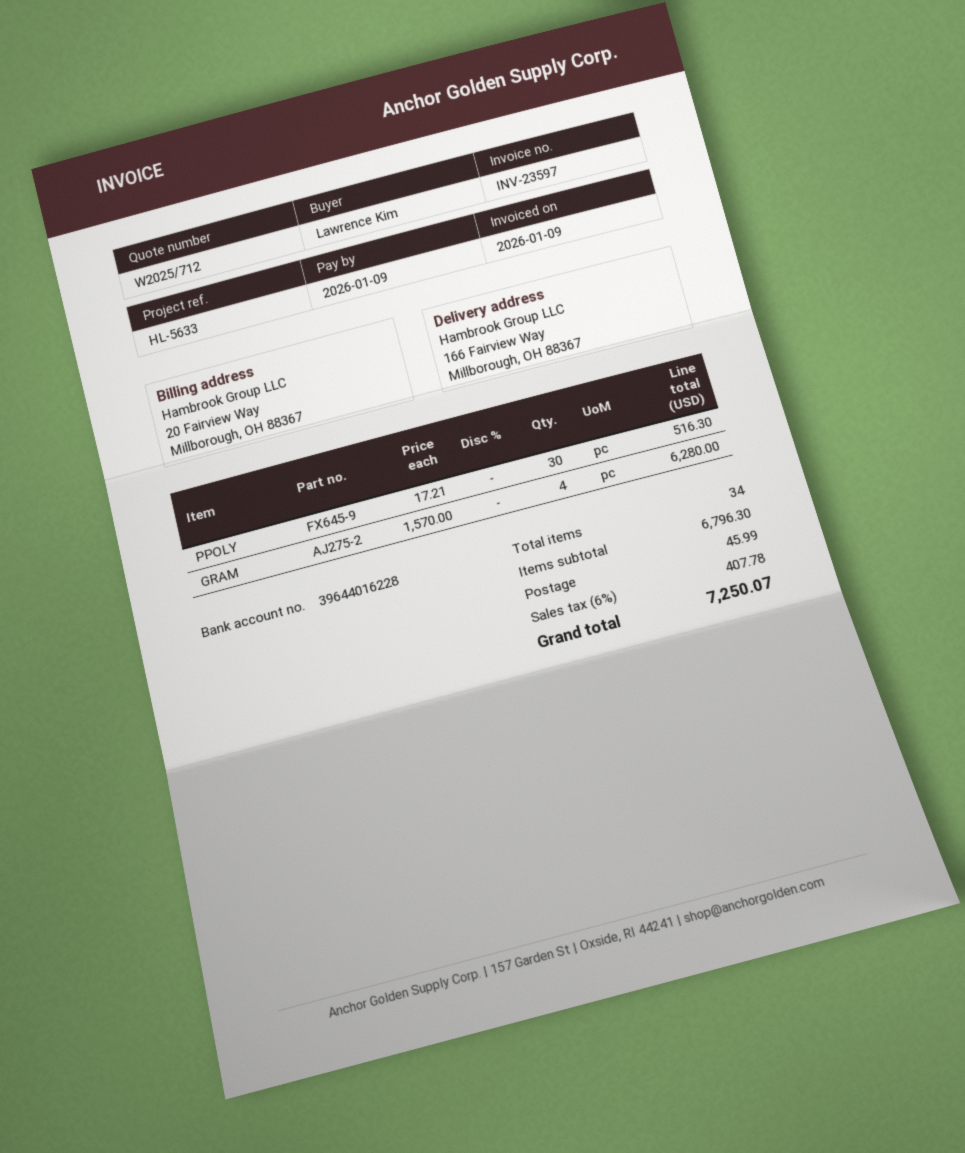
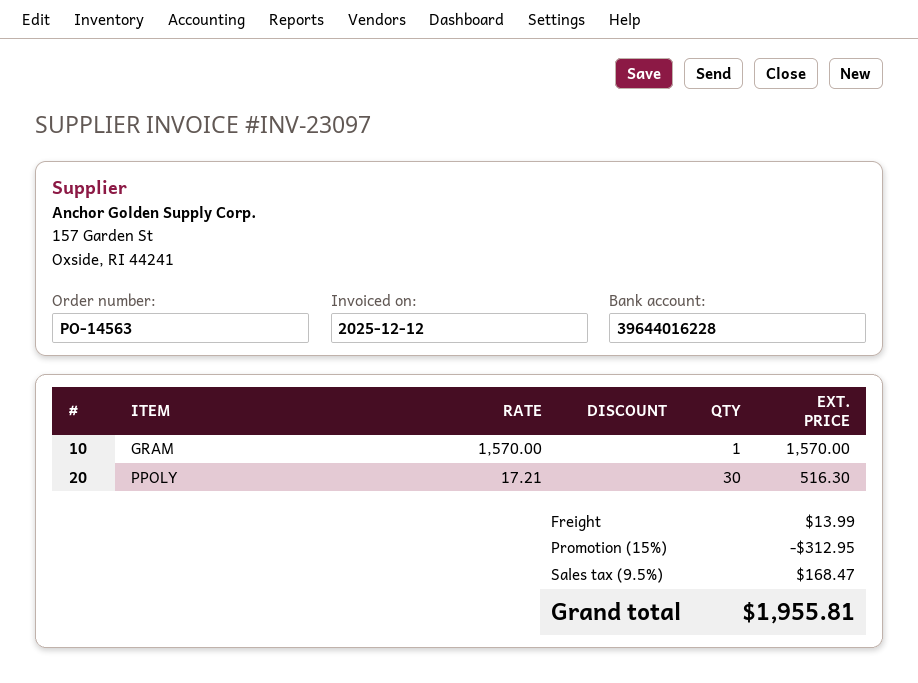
invoice number: INV-23597 -> INV-23097
invoice date: 2026-01-09 -> 2025-12-12
GRAM: 4 x 1570.00 = 6280.00 -> 1 x 1570.00 = 1570.00
discount: none -> 15% = 312.95
shipping: 45.99 -> 13.99
tax: 6% = 407.78 -> 9.5% = 168.47
total: 7250.07 -> 1955.81

